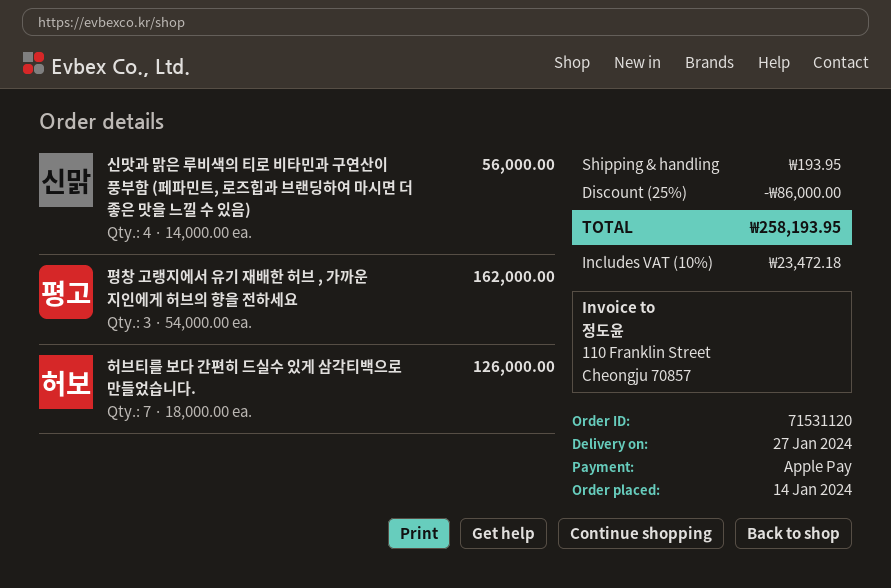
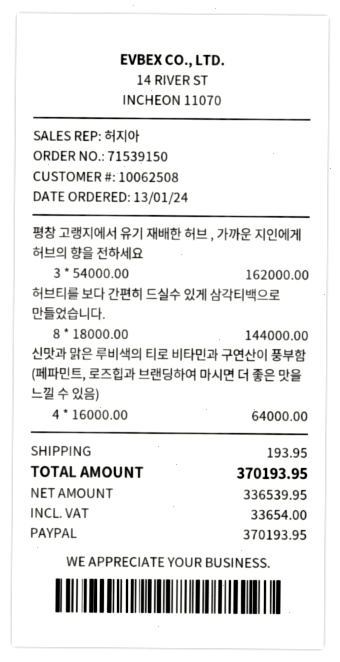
order number: 71531120 -> 71539150
order date: 2024-01-14 -> 2024-01-13
payment method: Apple Pay -> PayPal
신맛과 맑은 루비색의 티로 비타민과 구연산이 풍부함 (페파민트, 로즈힙과 브랜딩하여 마시면 더 좋은 맛을 느낄 수 있음): 4 x 14000.00 = 56000.00 -> 4 x 16000.00 = 64000.00
허브티를 보다 간편히 드실수 있게 삼각티백으로 만들었습니다.: 7 x 18000.00 = 126000.00 -> 8 x 18000.00 = 144000.00
discount: 25% = 86000.00 -> none
tax: 23472.18 -> 33654.00
total: 258193.95 -> 370193.95

